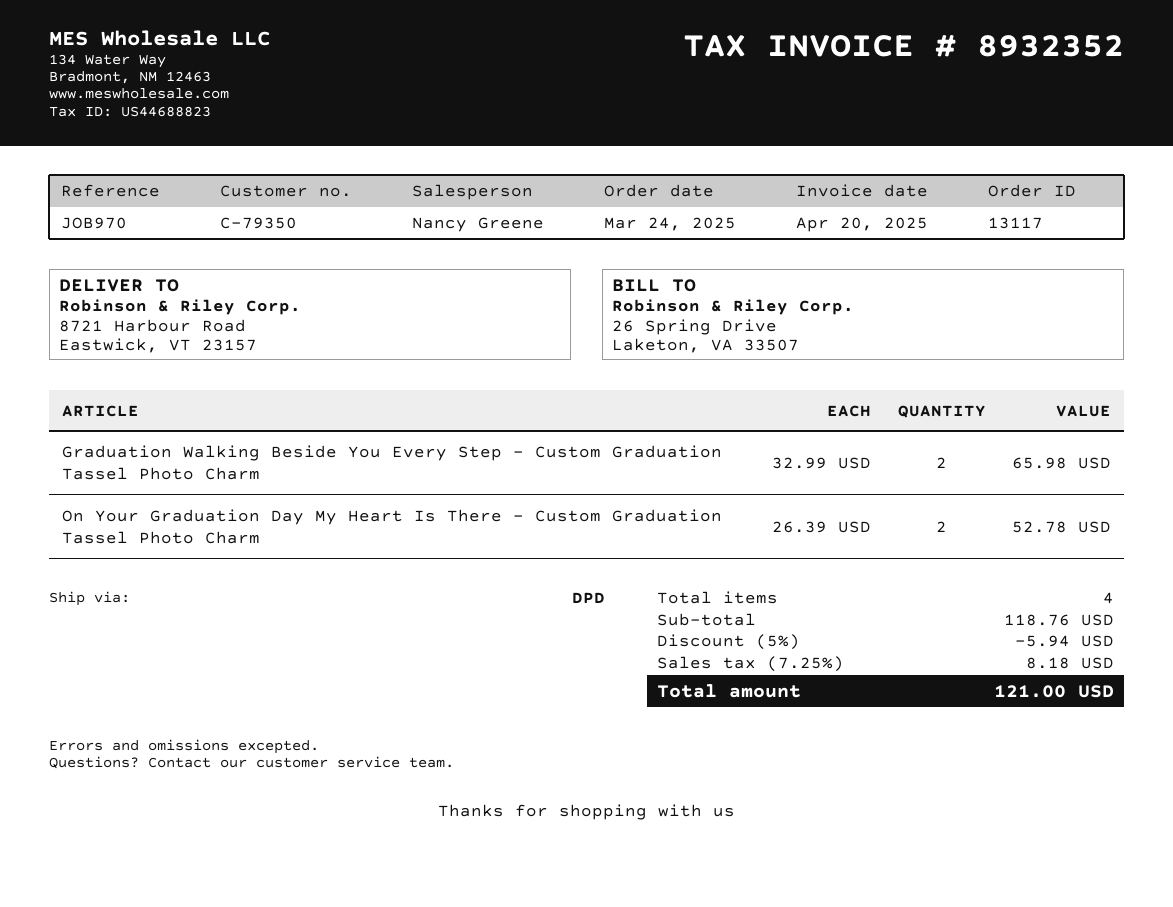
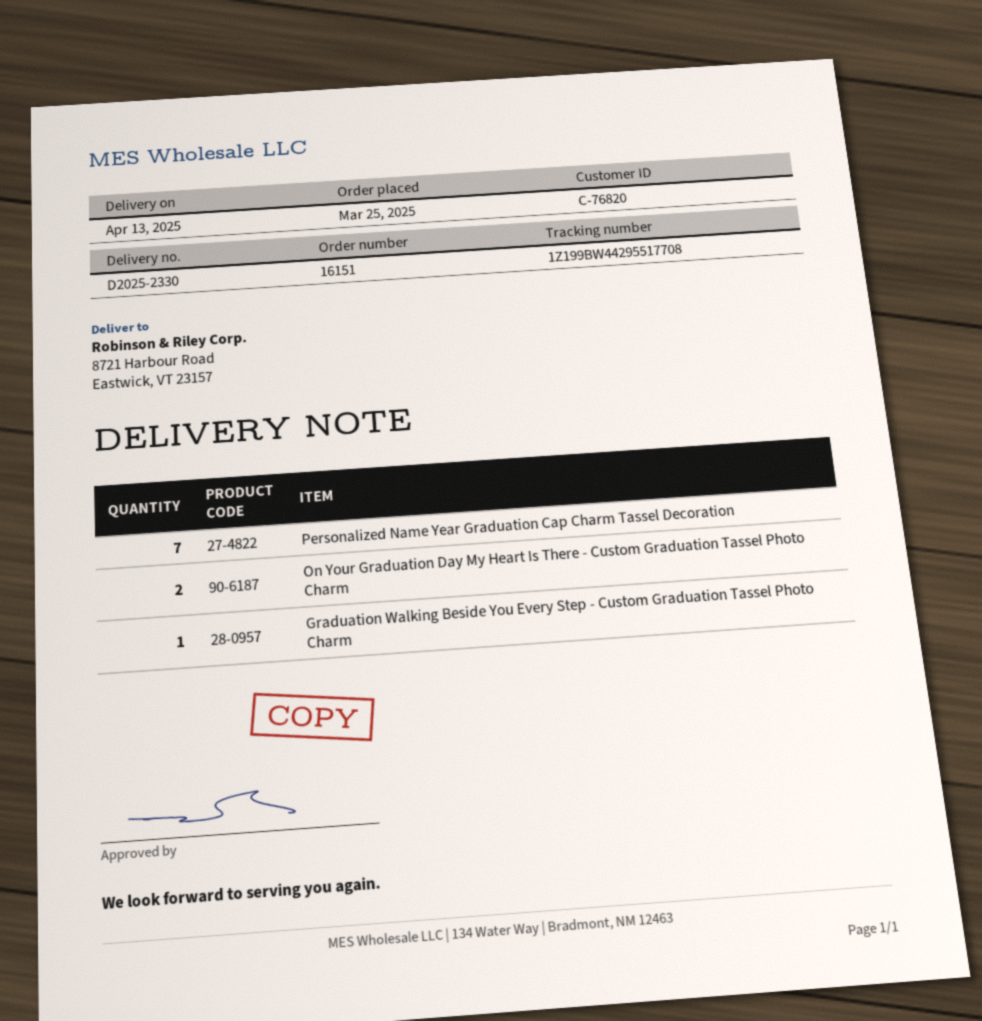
order number: 13117 -> 16151
order date: 2025-03-24 -> 2025-03-25
customer number: C-79350 -> C-76820
Graduation Walking Beside You Every Step - Custom Graduation Tassel Photo Charm: 2 -> 1
Personalized Name Year Graduation Cap Charm Tassel Decoration: none -> 7

